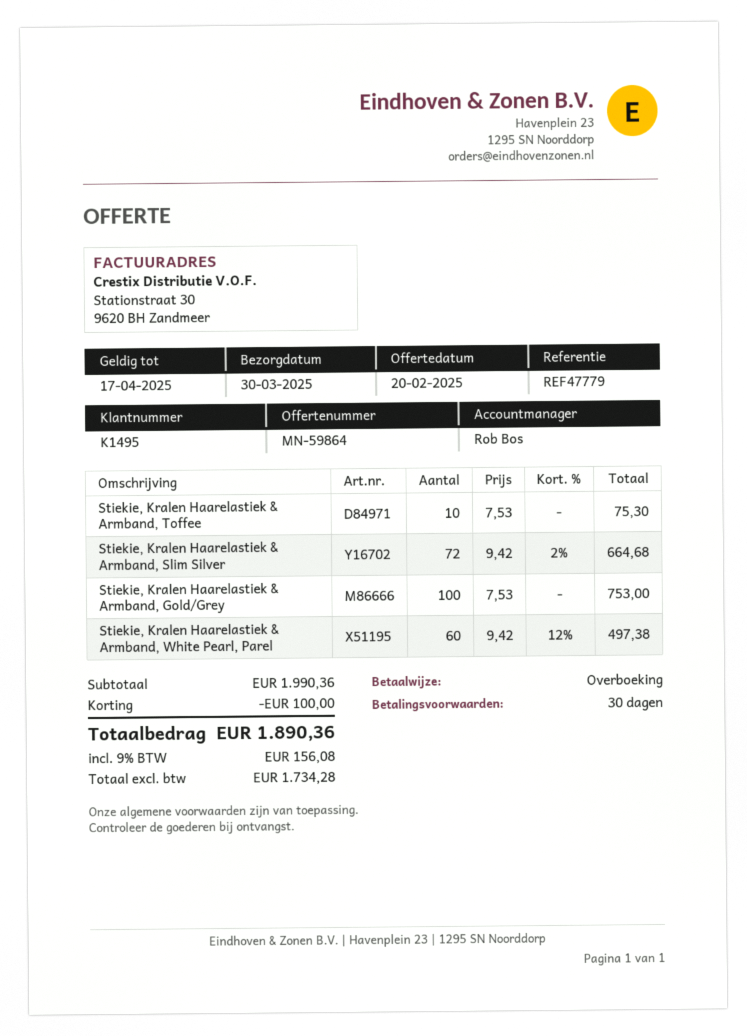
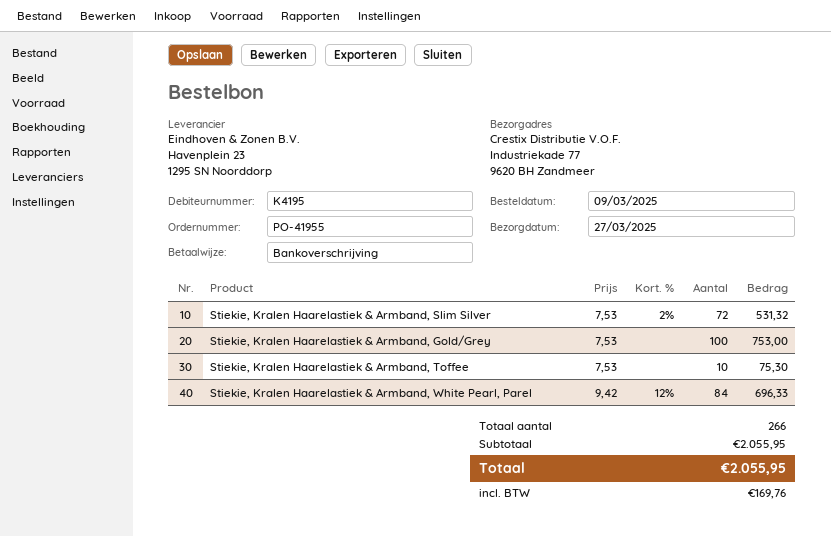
delivery date: 2025-03-30 -> 2025-03-27
customer number: K1495 -> K4195
Stiekie, Kralen Haarelastiek & Armband, Slim Silver: 72 x 9.42 - 2% = 664.68 -> 72 x 7.53 - 2% = 531.32
Stiekie, Kralen Haarelastiek & Armband, White Pearl, Parel: 60 x 9.42 - 12% = 497.38 -> 84 x 9.42 - 12% = 696.33
subtotal: 1990.36 -> 2055.95
discount: 100.00 -> none
tax: 156.08 -> 169.76
total: 1890.36 -> 2055.95

